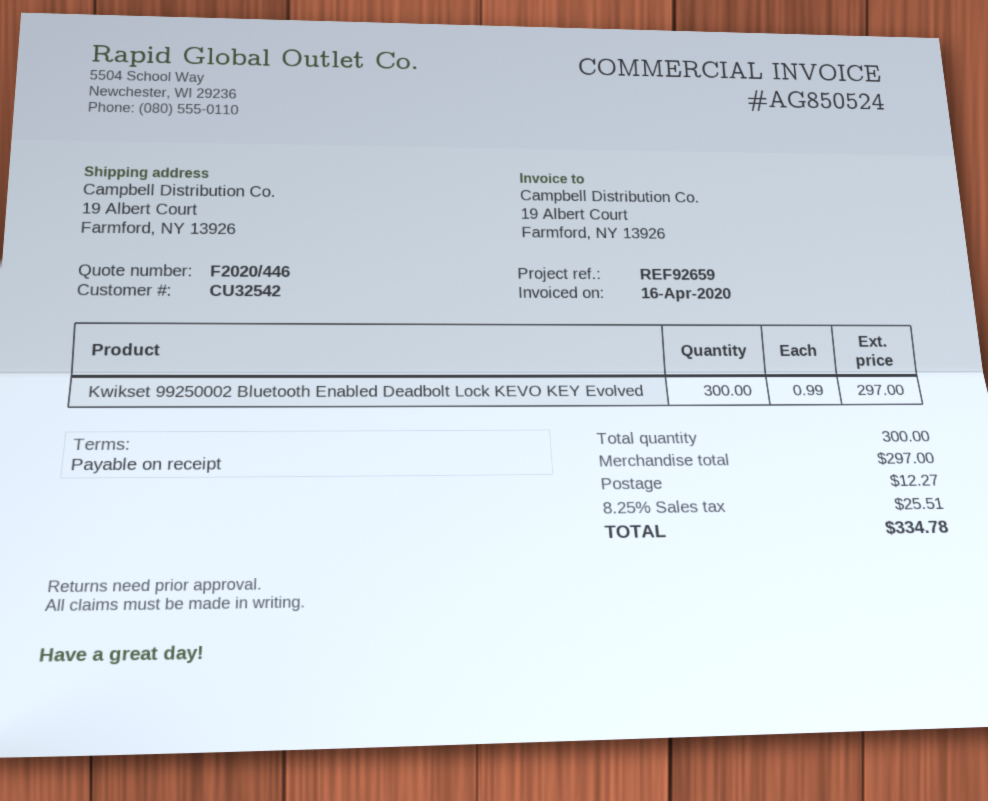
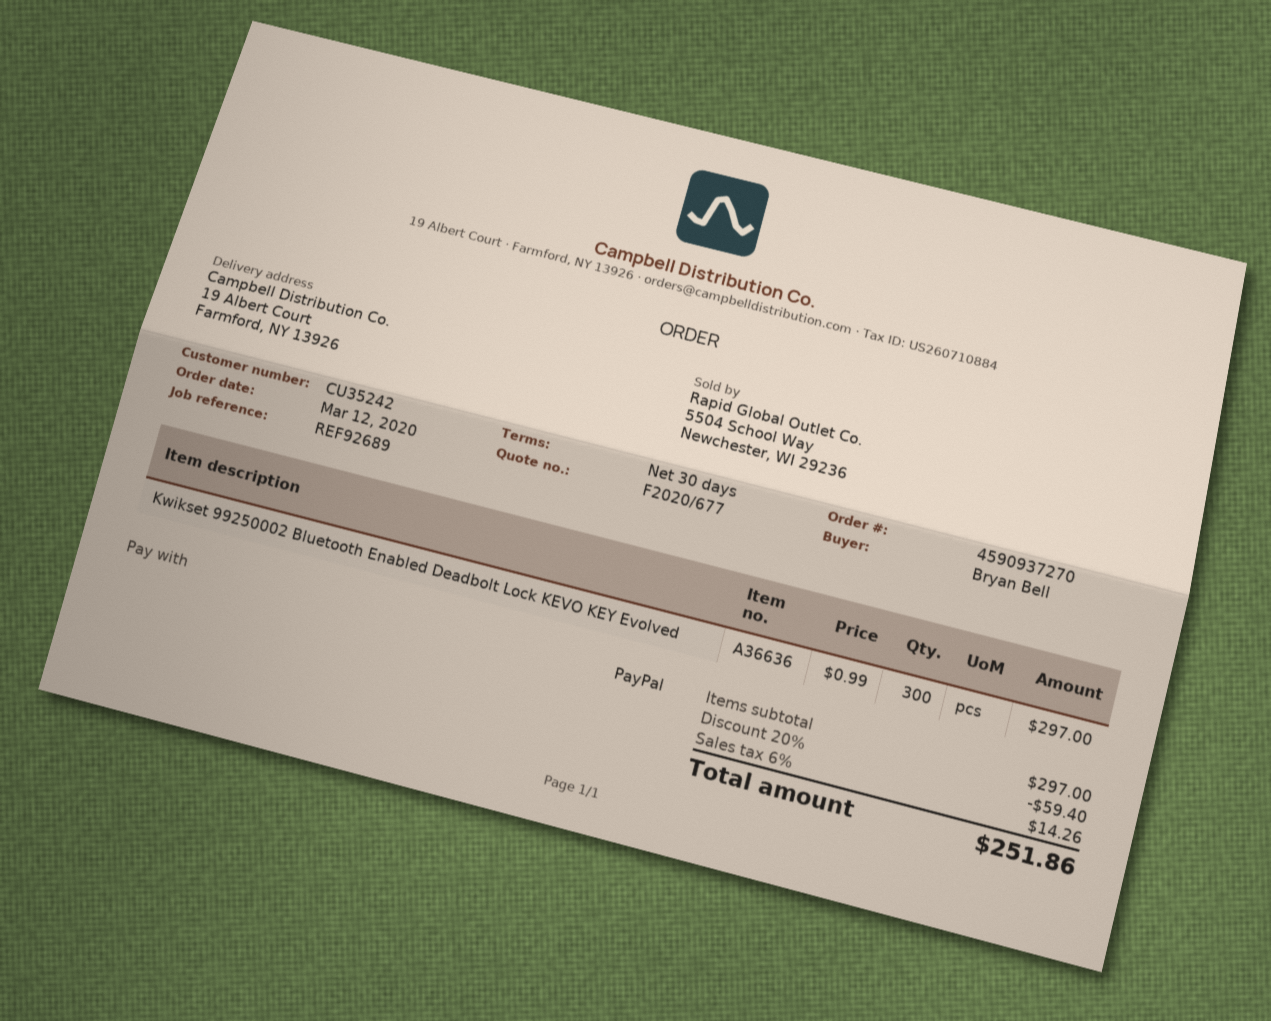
quote number: F2020/446 -> F2020/677
payment terms: on receipt -> 30 days
customer number: CU32542 -> CU35242
reference: REF92659 -> REF92689
discount: none -> 20% = 59.40
shipping: 12.27 -> none
tax: 8.25% = 25.51 -> 6% = 14.26
total: 334.78 -> 251.86

